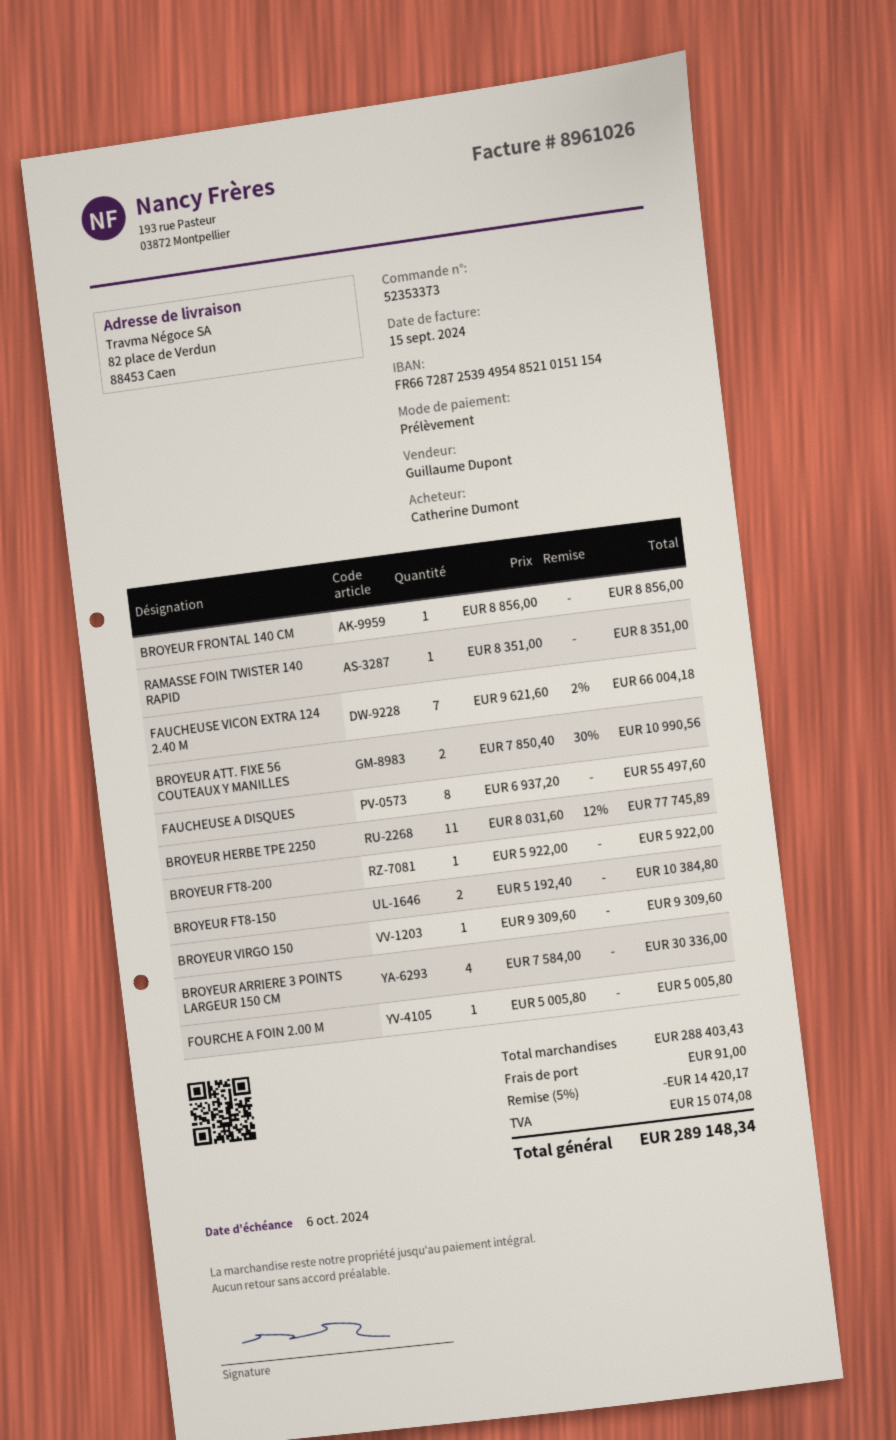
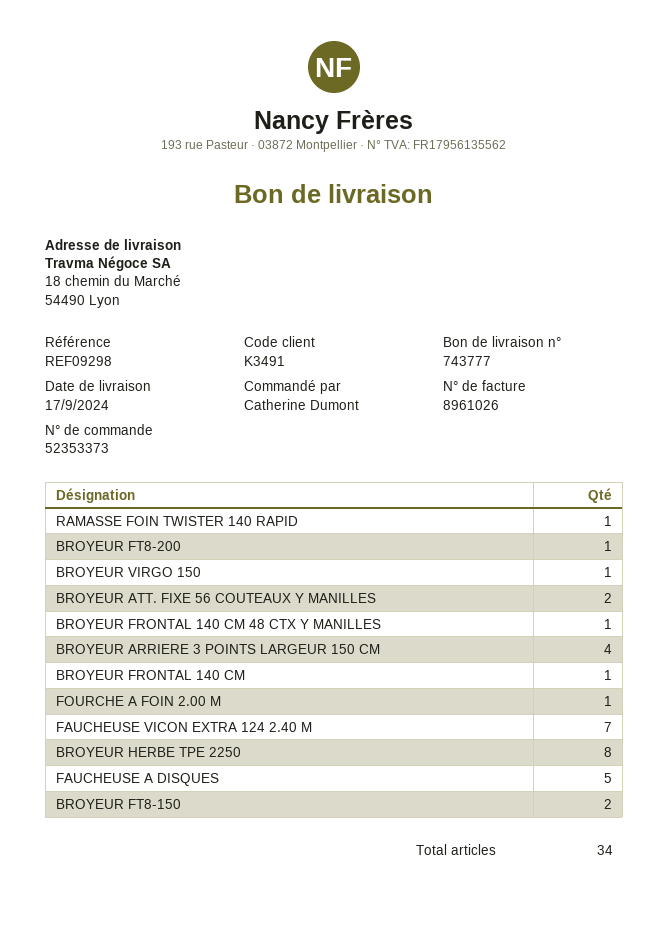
ship to: 82 place de Verdun, 88453 Caen -> 18 chemin du Marché, 54490 Lyon
FAUCHEUSE A DISQUES: 8 -> 5
BROYEUR HERBE TPE 2250: 11 -> 8
BROYEUR FRONTAL 140 CM 48 CTX Y MANILLES: none -> 1

